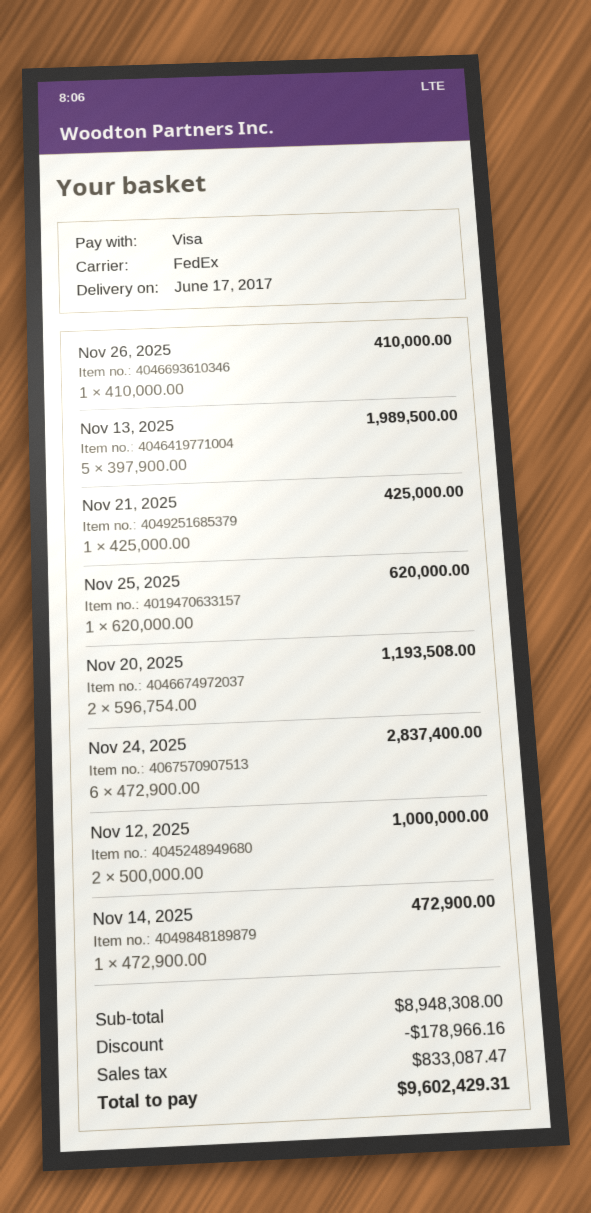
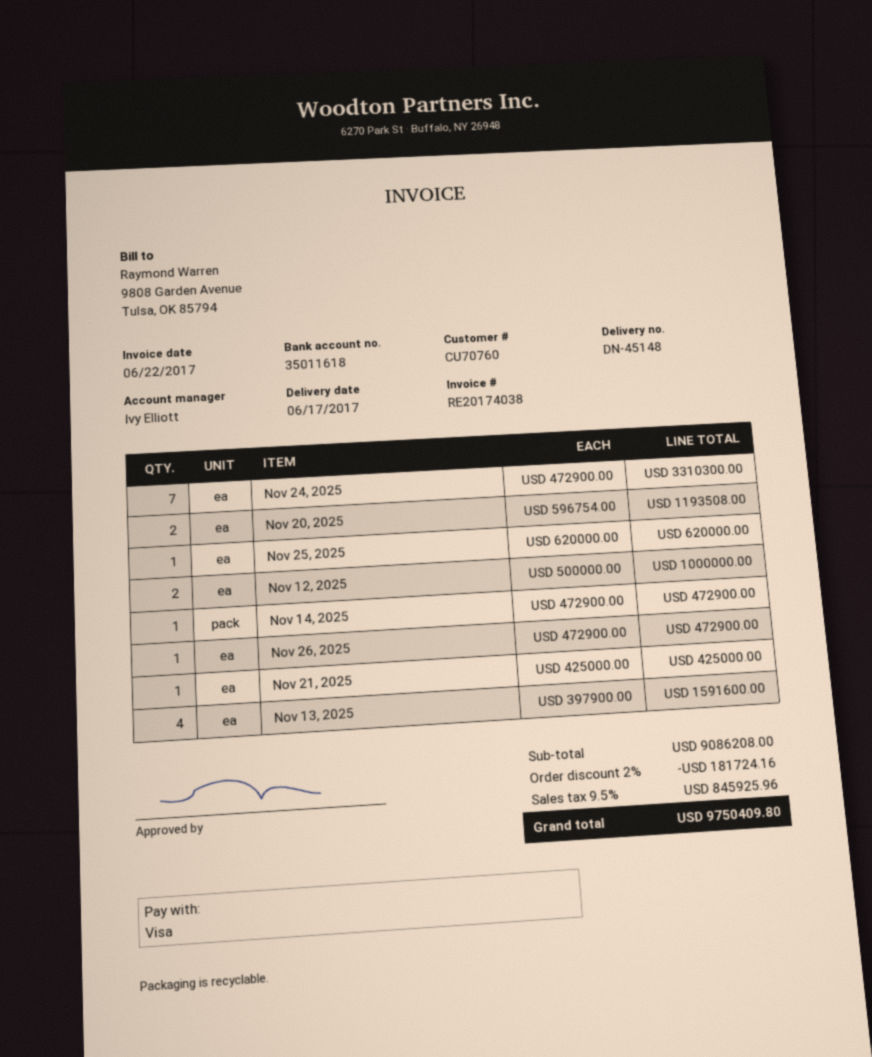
Nov 26, 2025: 1 x 410000.00 = 410000.00 -> 1 x 472900.00 = 472900.00
Nov 13, 2025: 5 x 397900.00 = 1989500.00 -> 4 x 397900.00 = 1591600.00
Nov 24, 2025: 6 x 472900.00 = 2837400.00 -> 7 x 472900.00 = 3310300.00
subtotal: 8948308.00 -> 9086208.00
discount: 178966.16 -> 181724.16
tax: 833087.47 -> 845925.96
total: 9602429.31 -> 9750409.80

